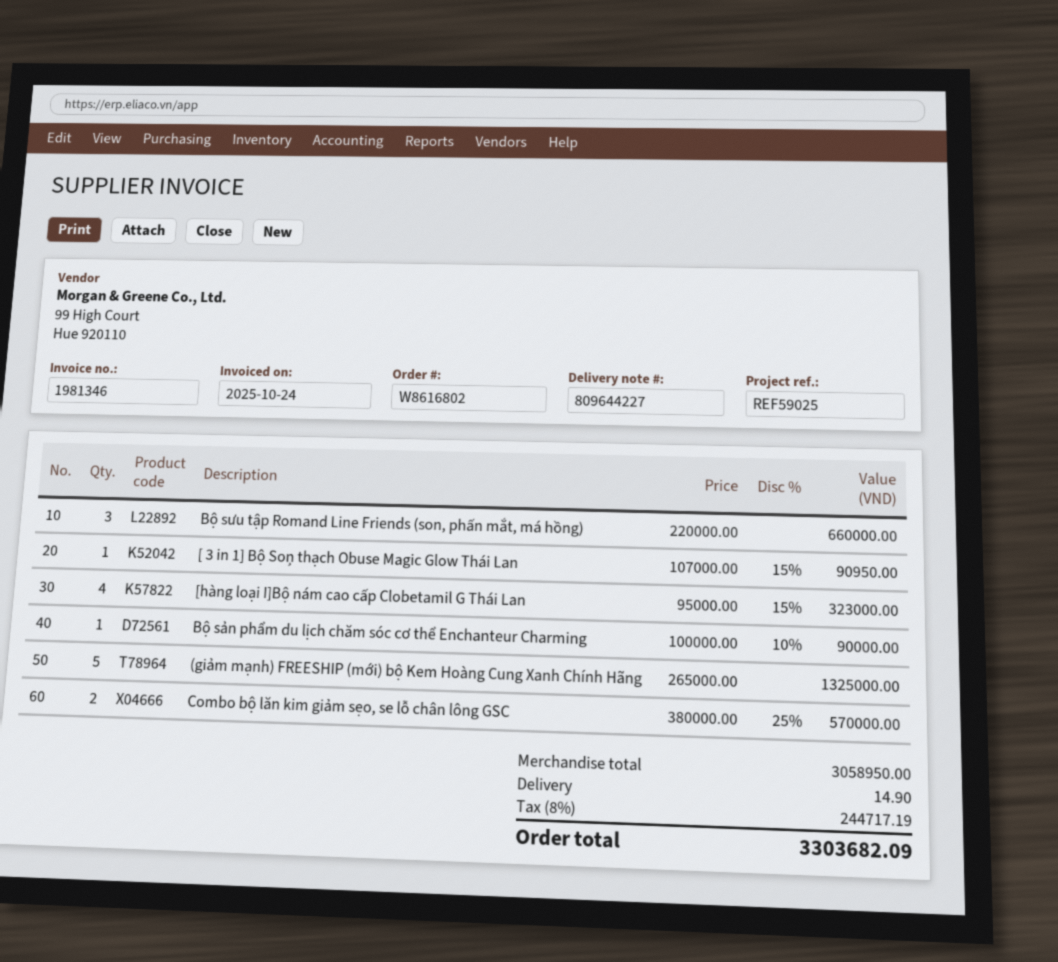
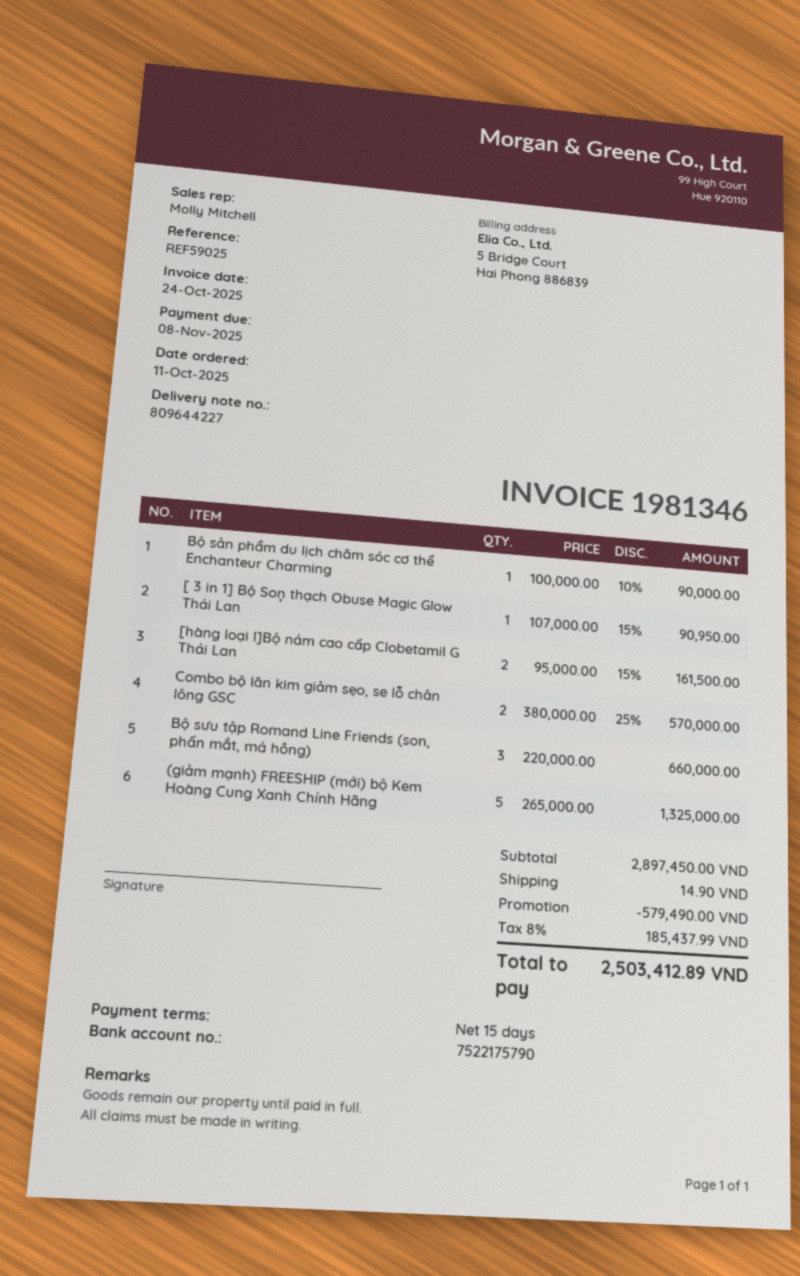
[hàng loại I]Bộ nám cao cấp Clobetamil G Thái Lan: 4 x 95000.00 - 15% = 323000.00 -> 2 x 95000.00 - 15% = 161500.00
subtotal: 3058950.00 -> 2897450.00
discount: none -> 579490.00
tax: 8% = 244717.19 -> 8% = 185437.99
total: 3303682.09 -> 2503412.89

